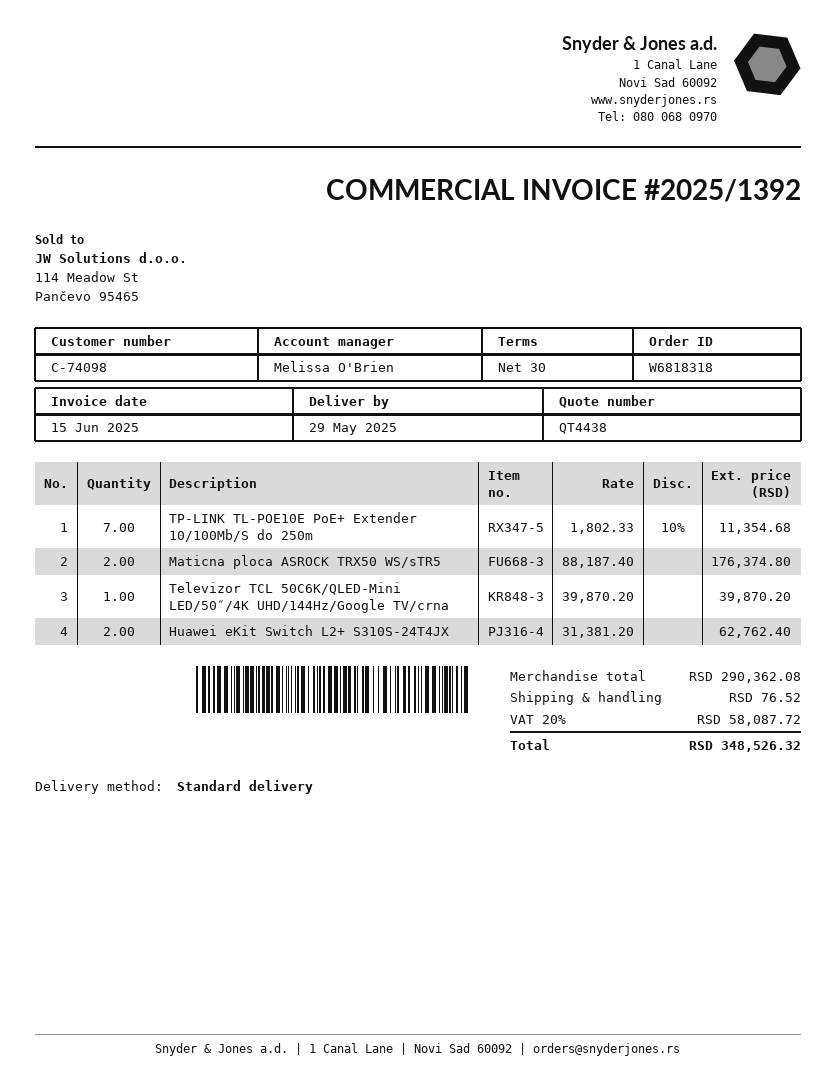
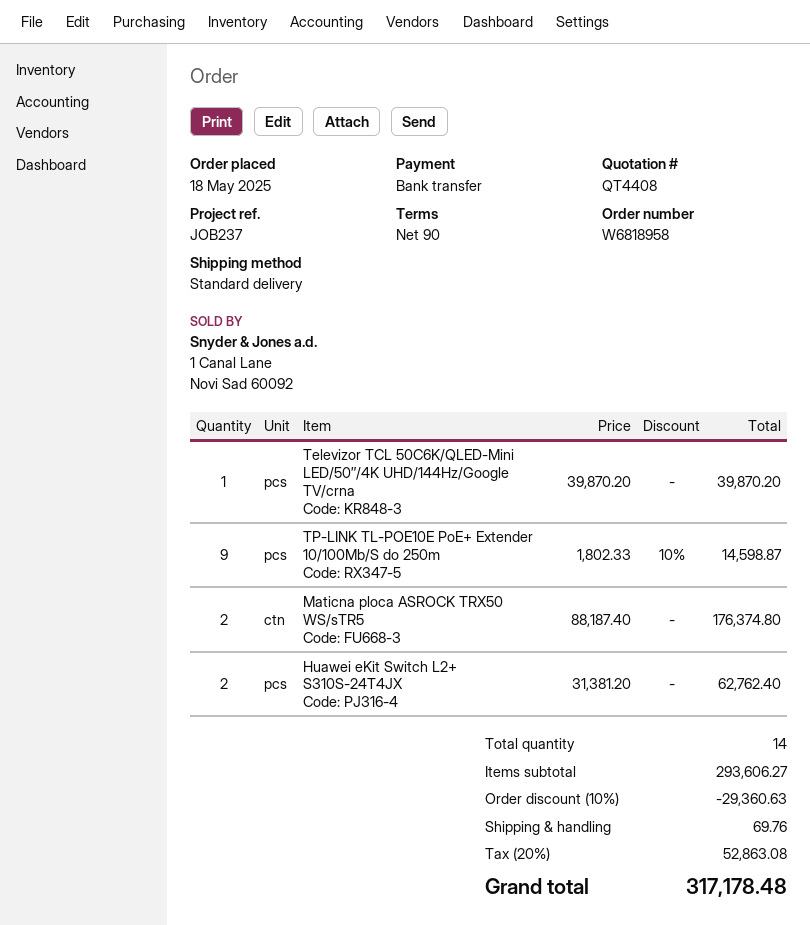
quote number: QT4438 -> QT4408
order number: W6818318 -> W6818958
payment terms: 30 days -> 90 days
TP-LINK TL-POE10E PoE+ Extender 10/100Mb/S do 250m: 7 x 1802.33 - 10% = 11354.68 -> 9 x 1802.33 - 10% = 14598.87
subtotal: 290362.08 -> 293606.27
discount: none -> 10% = 29360.63
shipping: 76.52 -> 69.76
tax: 20% = 58087.72 -> 20% = 52863.08
total: 348526.32 -> 317178.48

